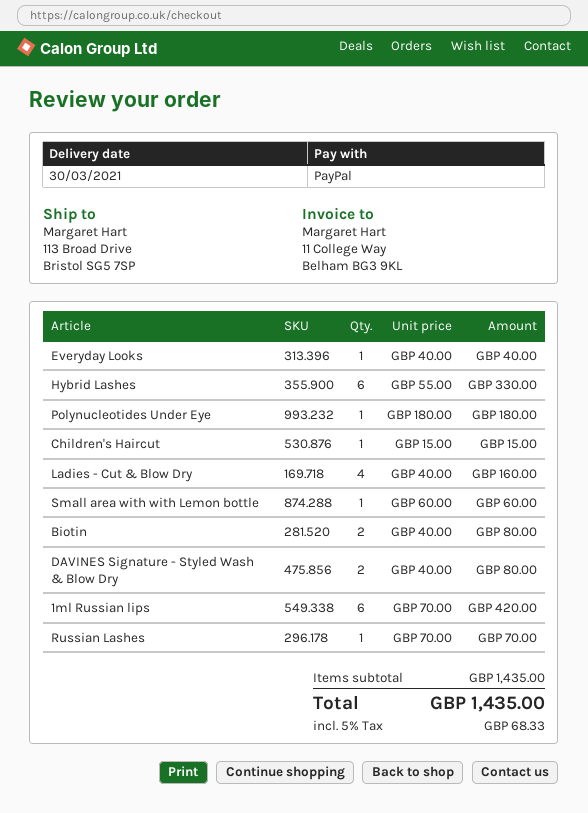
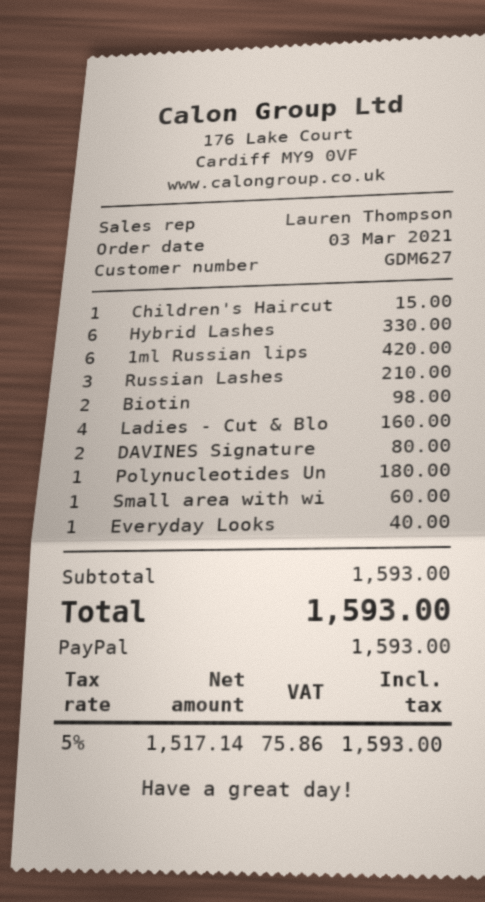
Biotin: 2 for 80.00 -> 2 for 98.00
Russian Lashes: 1 for 70.00 -> 3 for 210.00
subtotal: 1435.00 -> 1593.00
tax: 5% = 68.33 -> 5% = 75.86
total: 1435.00 -> 1593.00

